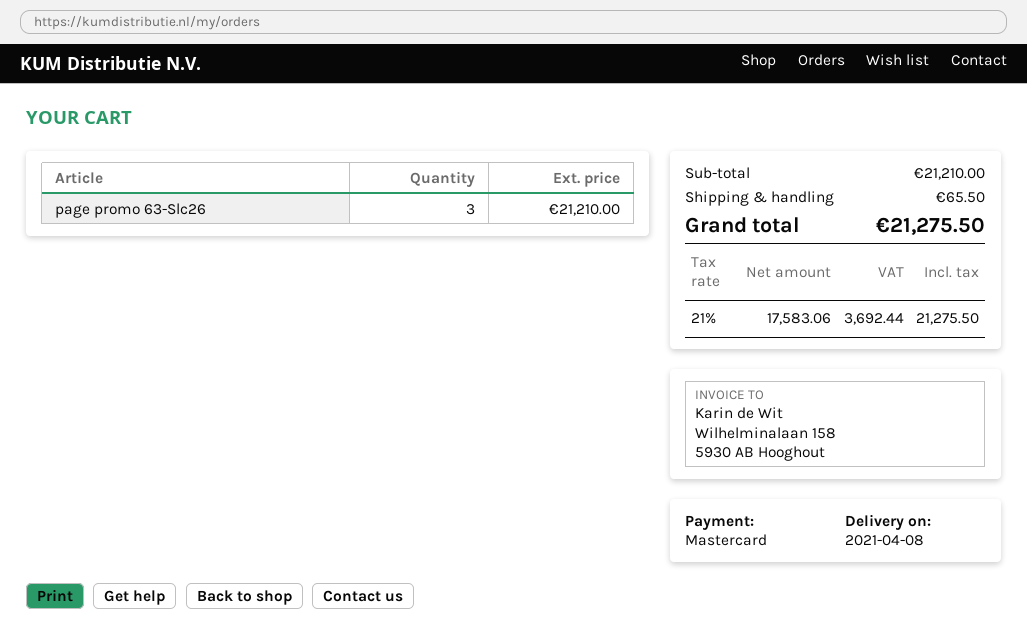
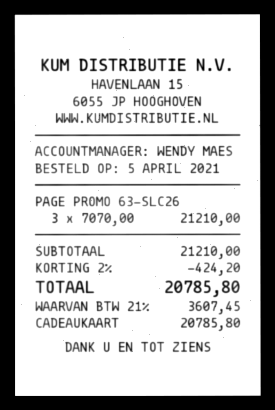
payment method: Mastercard -> gift card
discount: none -> 2% = 424.20
shipping: 65.50 -> none
tax: 21% = 3692.44 -> 21% = 3607.45
total: 21275.50 -> 20785.80

